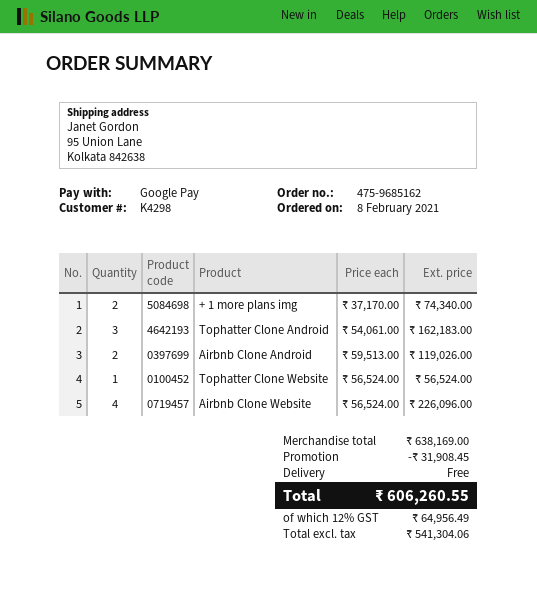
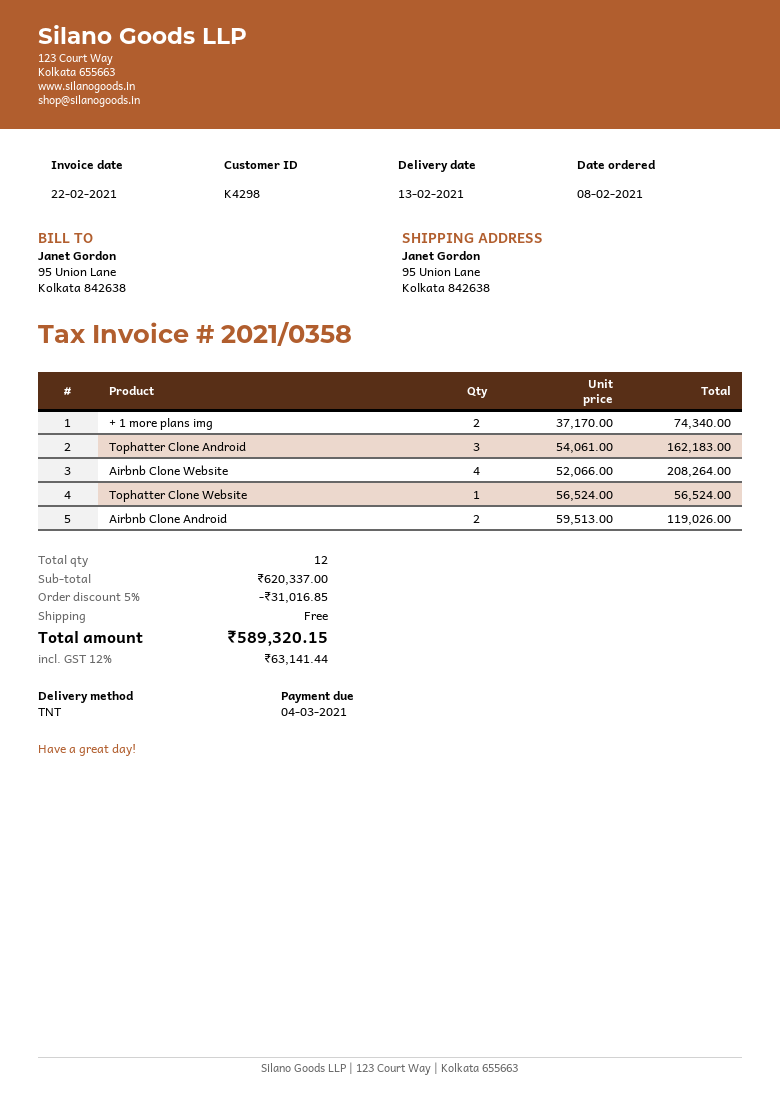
Airbnb Clone Website: 4 x 56524.00 = 226096.00 -> 4 x 52066.00 = 208264.00
subtotal: 638169.00 -> 620337.00
discount: 31908.45 -> 31016.85
tax: 12% = 64956.49 -> 12% = 63141.44
total: 606260.55 -> 589320.15

